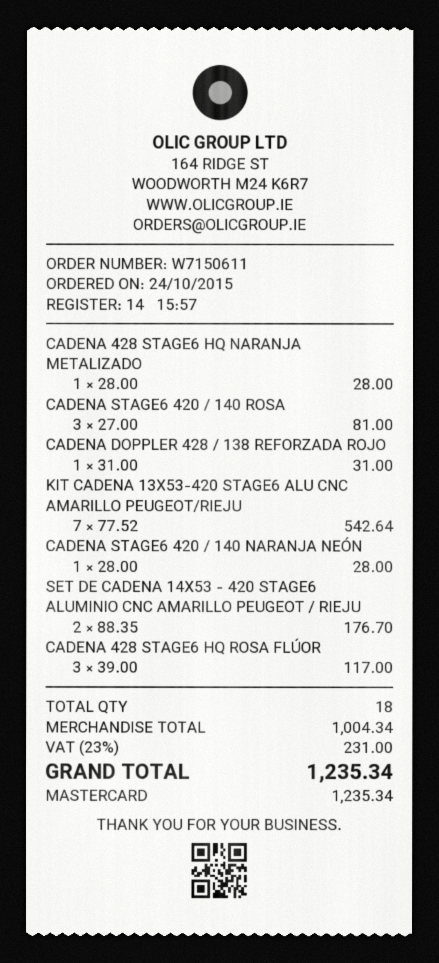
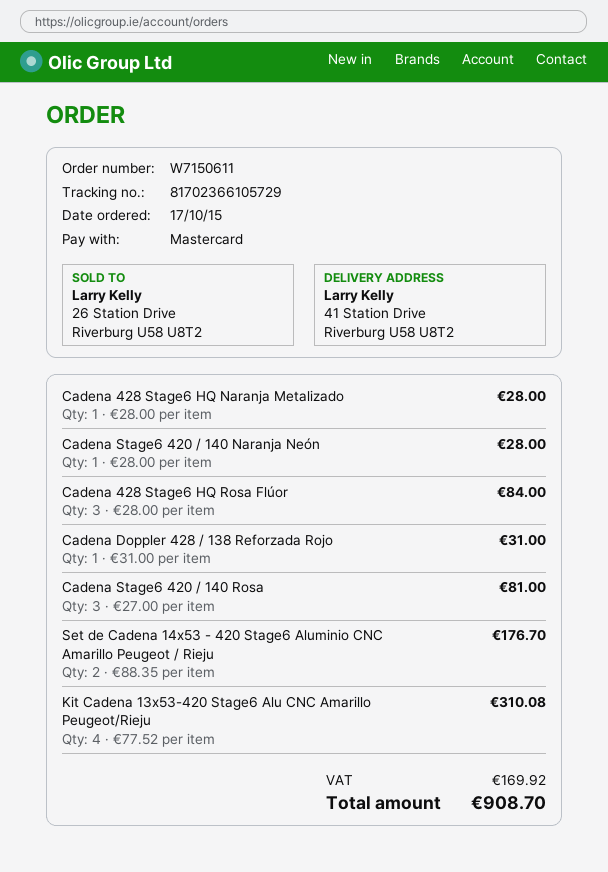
order date: 2015-10-24 -> 2015-10-17
KIT CADENA 13X53-420 STAGE6 ALU CNC AMARILLO PEUGEOT/RIEJU: 7 x 77.52 = 542.64 -> 4 x 77.52 = 310.08
CADENA 428 STAGE6 HQ ROSA FLÚOR: 3 x 39.00 = 117.00 -> 3 x 28.00 = 84.00
tax: 231.00 -> 169.92
total: 1235.34 -> 908.70

